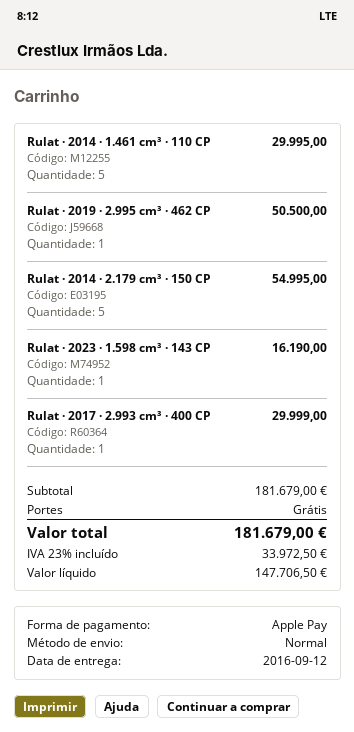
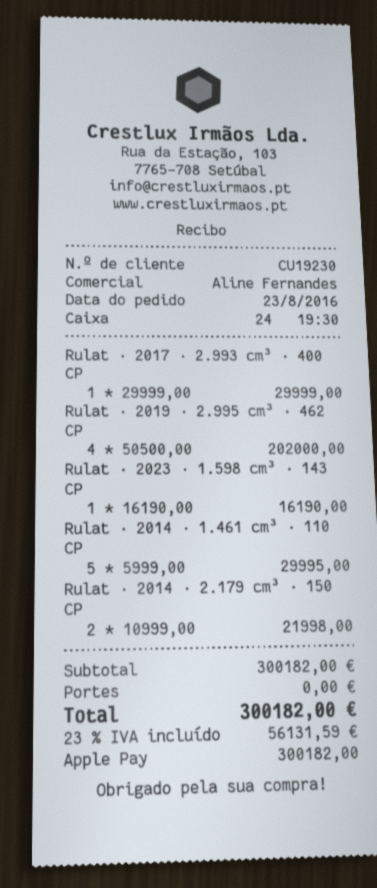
Rulat · 2019 · 2.995 cm³ · 462 CP: 1 for 50500.00 -> 4 for 202000.00
Rulat · 2014 · 2.179 cm³ · 150 CP: 5 for 54995.00 -> 2 for 21998.00
subtotal: 181679.00 -> 300182.00
tax: 23% = 33972.50 -> 23% = 56131.59
total: 181679.00 -> 300182.00

